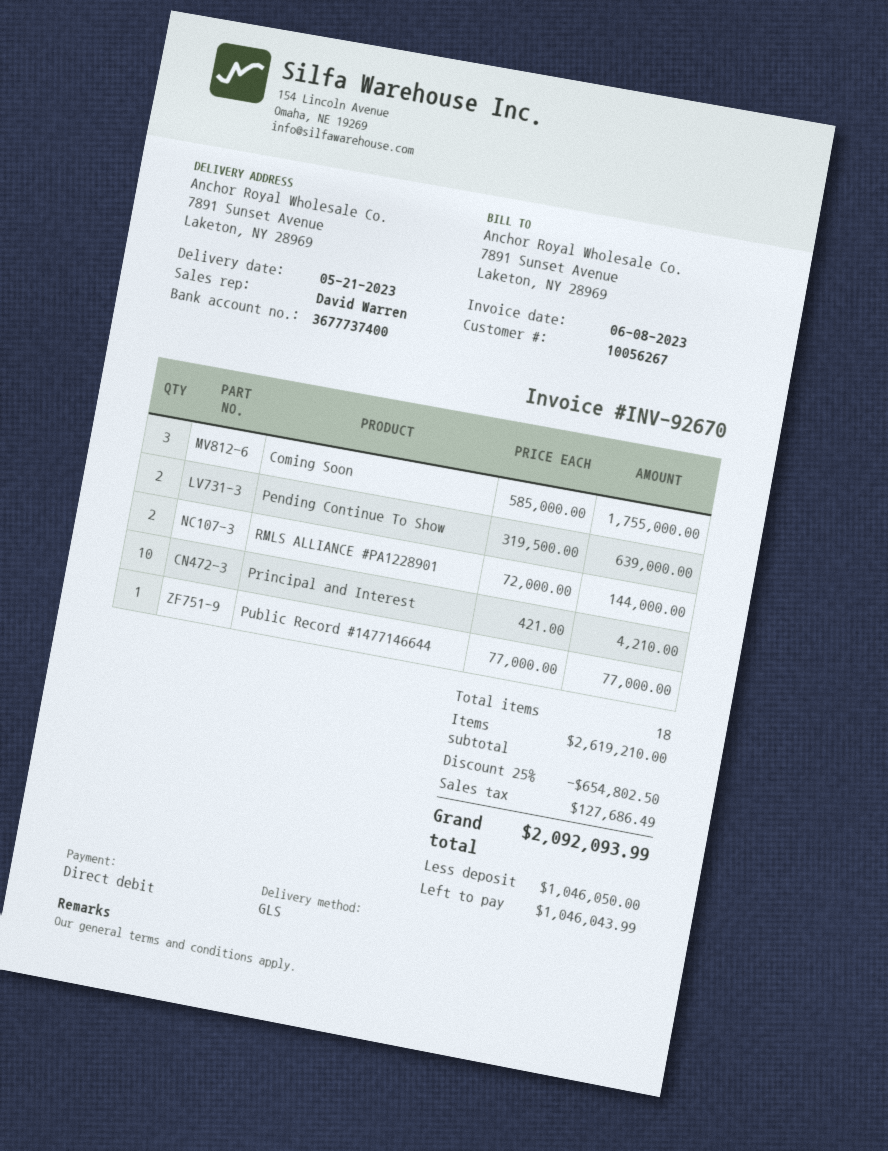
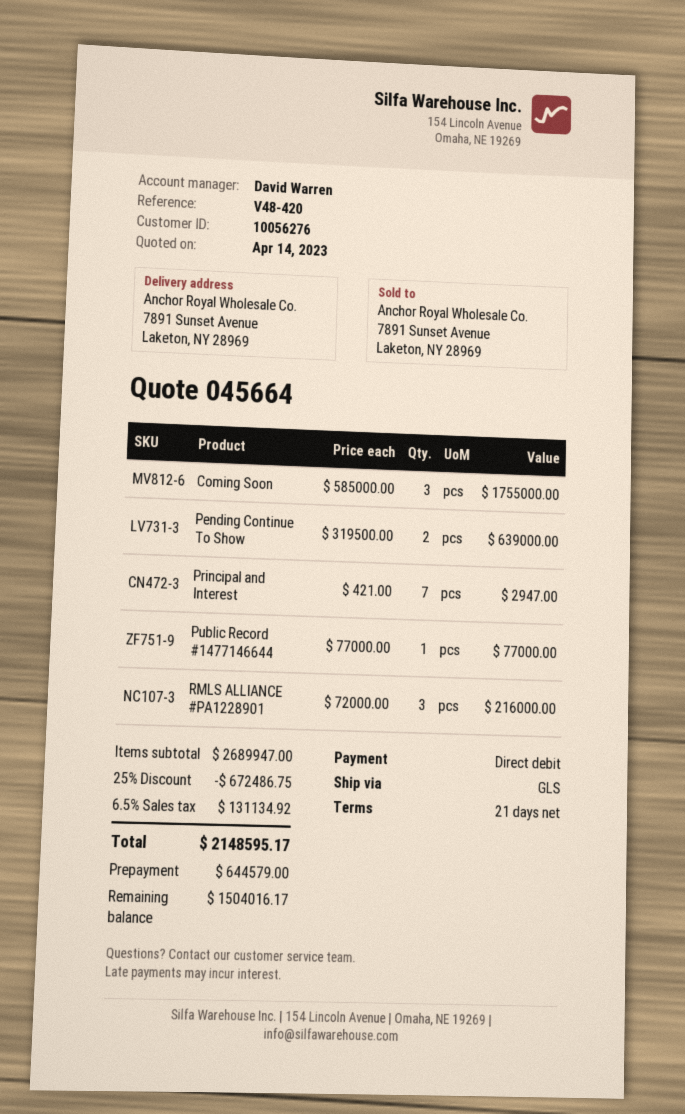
customer number: 10056267 -> 10056276
RMLS ALLIANCE #PA1228901: 2 x 72000.00 = 144000.00 -> 3 x 72000.00 = 216000.00
Principal and Interest: 10 x 421.00 = 4210.00 -> 7 x 421.00 = 2947.00
subtotal: 2619210.00 -> 2689947.00
discount: 25% = 654802.50 -> 25% = 672486.75
tax: 127686.49 -> 131134.92
total: 2092093.99 -> 2148595.17
deposit: 1046050.00 -> 644579.00
balance: 1046043.99 -> 1504016.17

